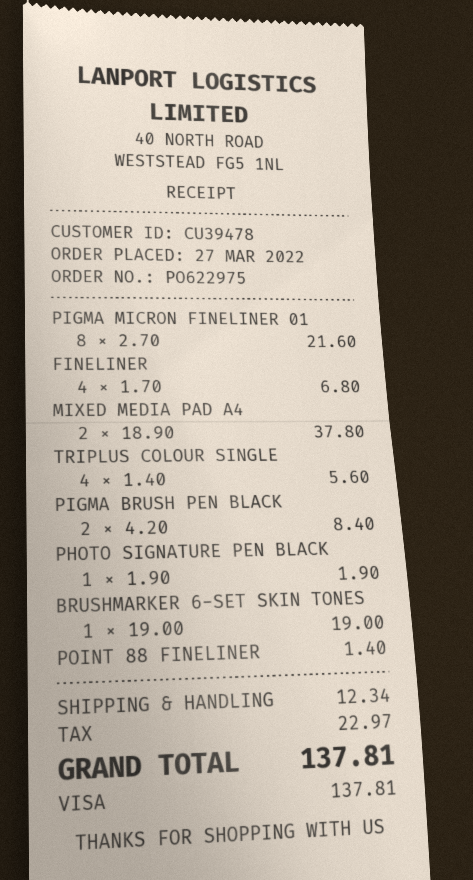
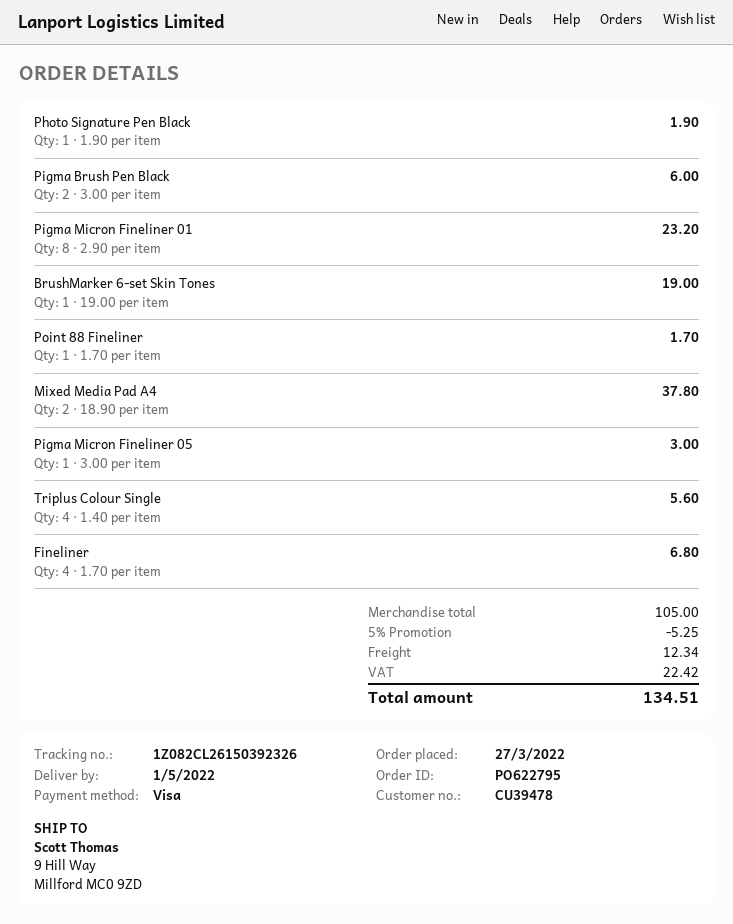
order number: PO622975 -> PO622795
PIGMA MICRON FINELINER 01: 8 x 2.70 = 21.60 -> 8 x 2.90 = 23.20
PIGMA BRUSH PEN BLACK: 2 x 4.20 = 8.40 -> 2 x 3.00 = 6.00
POINT 88 FINELINER: 1 x 1.40 = 1.40 -> 1 x 1.70 = 1.70
Pigma Micron Fineliner 05: none -> 1 x 3.00 = 3.00
discount: none -> 5% = 5.25
tax: 22.97 -> 22.42
total: 137.81 -> 134.51

